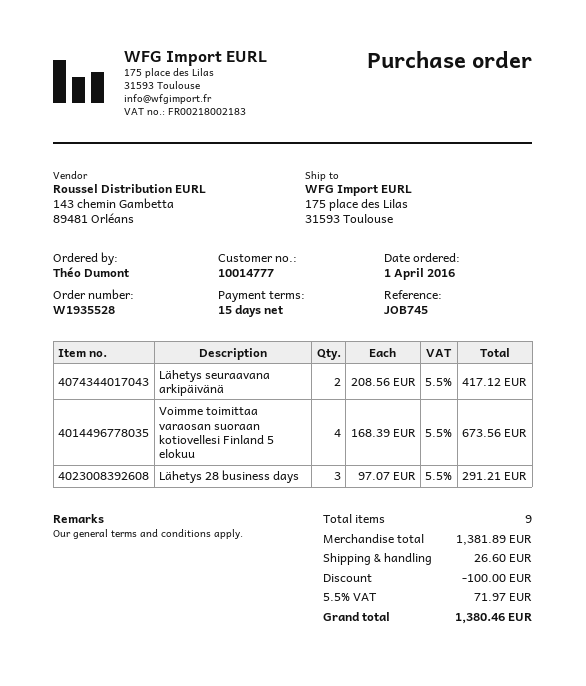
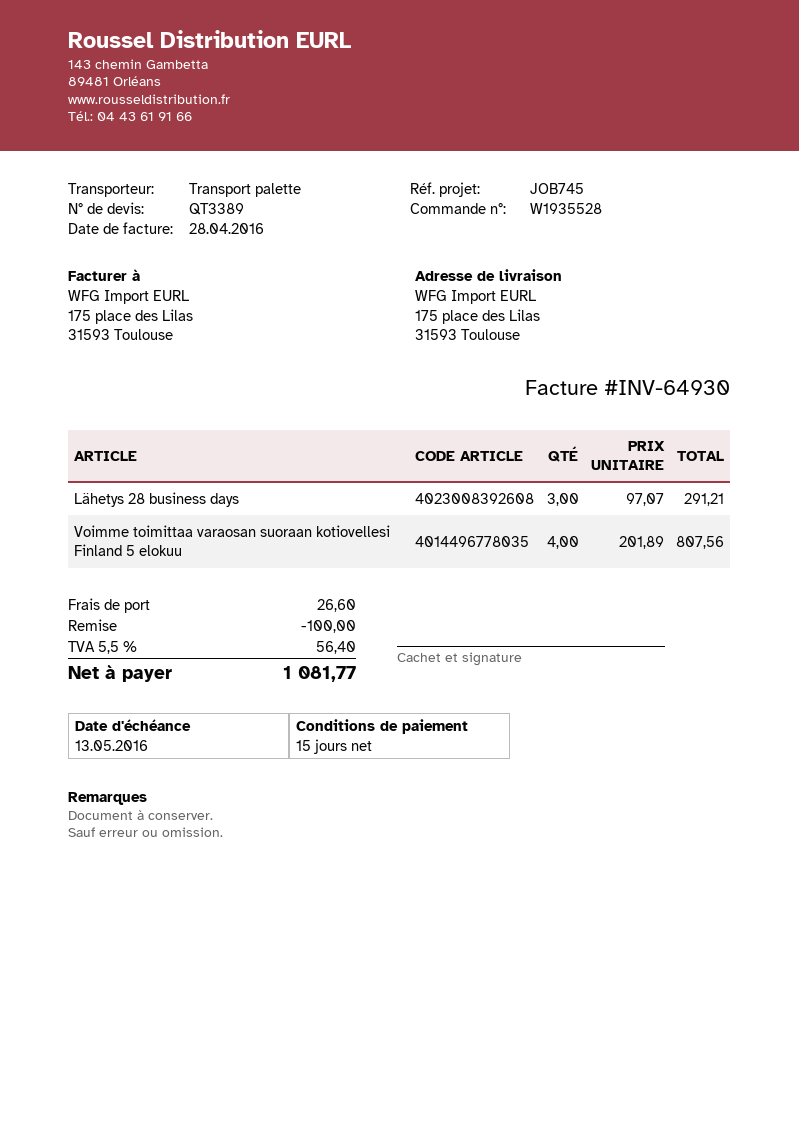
Lähetys seuraavana arkipäivänä: 2 x 208.56 = 417.12 -> none
Voimme toimittaa varaosan suoraan kotiovellesi Finland 5 elokuu: 4 x 168.39 = 673.56 -> 4 x 201.89 = 807.56
tax: 5.5% = 71.97 -> 5.5% = 56.40
total: 1380.46 -> 1081.77

